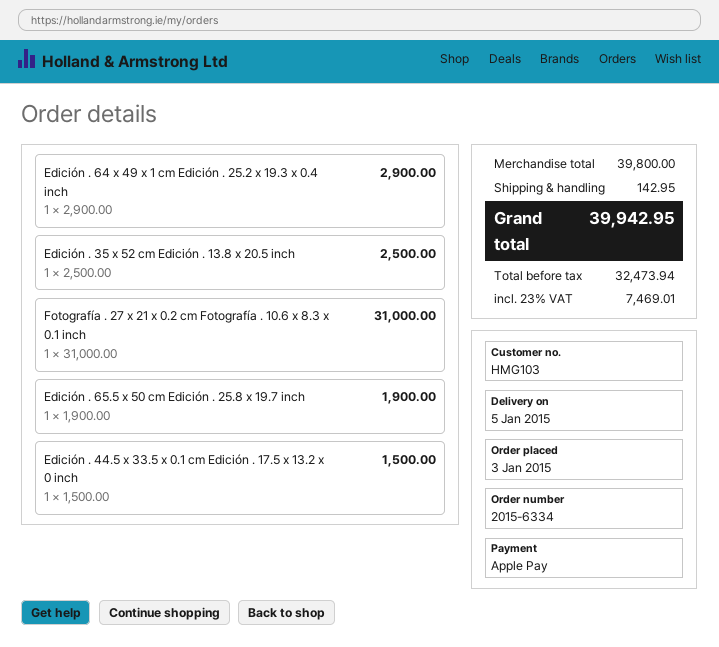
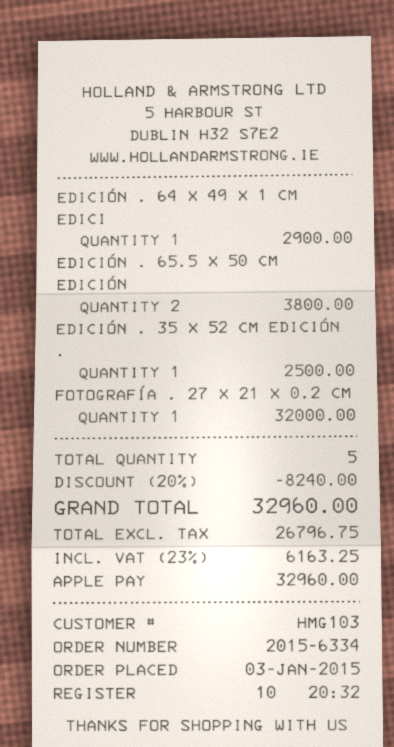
Fotografía . 27 x 21 x 0.2 cm Fotografía . 10.6 x 8.3 x 0.1 inch: 1 for 31000.00 -> 1 for 32000.00
Edición . 65.5 x 50 cm Edición . 25.8 x 19.7 inch: 1 for 1900.00 -> 2 for 3800.00
Edición . 44.5 x 33.5 x 0.1 cm Edición . 17.5 x 13.2 x 0 inch: 1 for 1500.00 -> none
discount: none -> 20% = 8240.00
shipping: 142.95 -> none
net: 32473.94 -> 26796.75
tax: 23% = 7469.01 -> 23% = 6163.25
total: 39942.95 -> 32960.00

